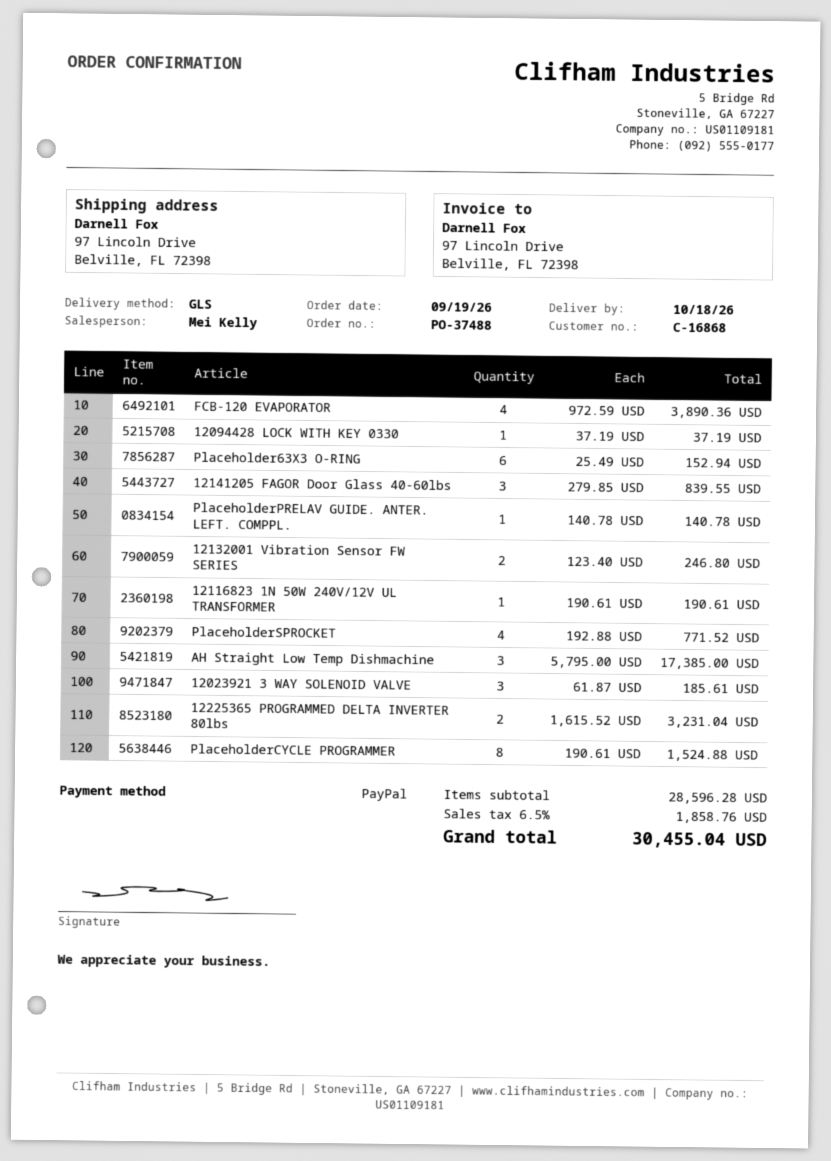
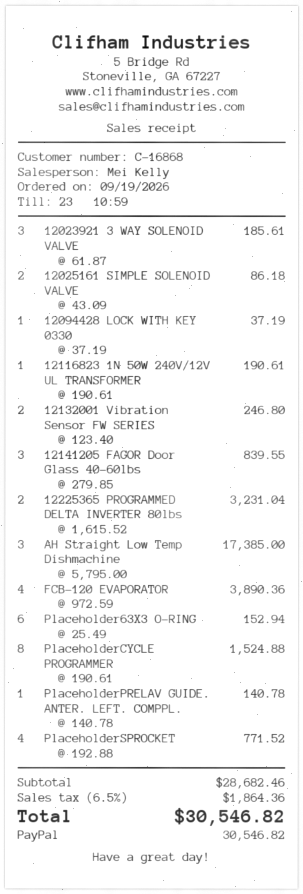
12025161 SIMPLE SOLENOID VALVE: none -> 2 x 43.09 = 86.18
subtotal: 28596.28 -> 28682.46
tax: 6.5% = 1858.76 -> 6.5% = 1864.36
total: 30455.04 -> 30546.82

